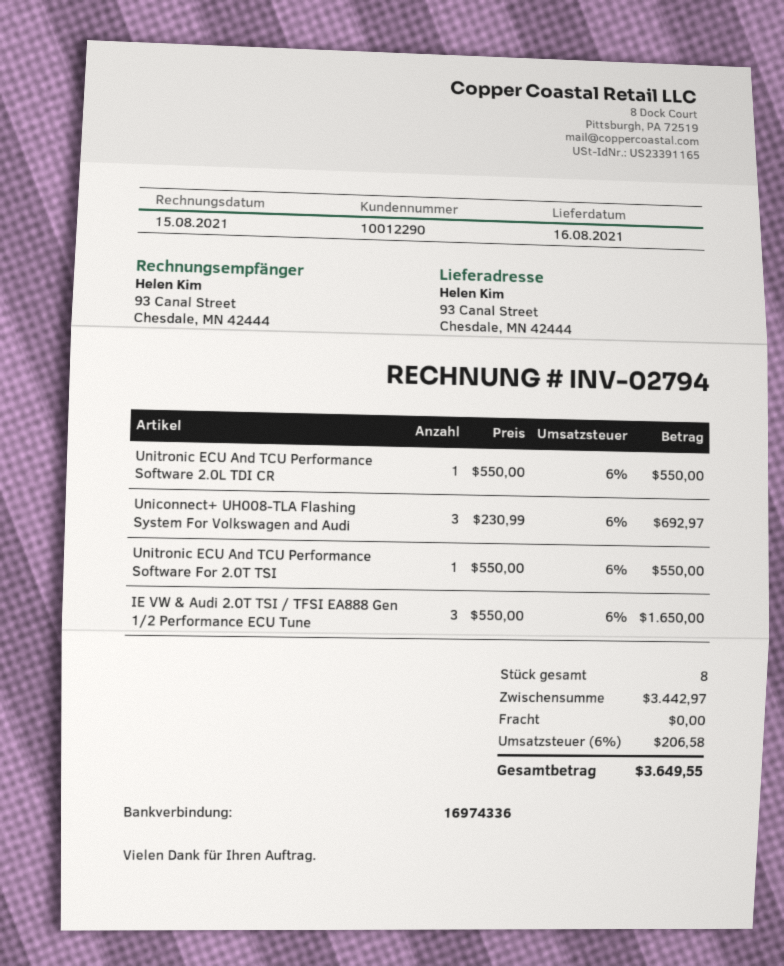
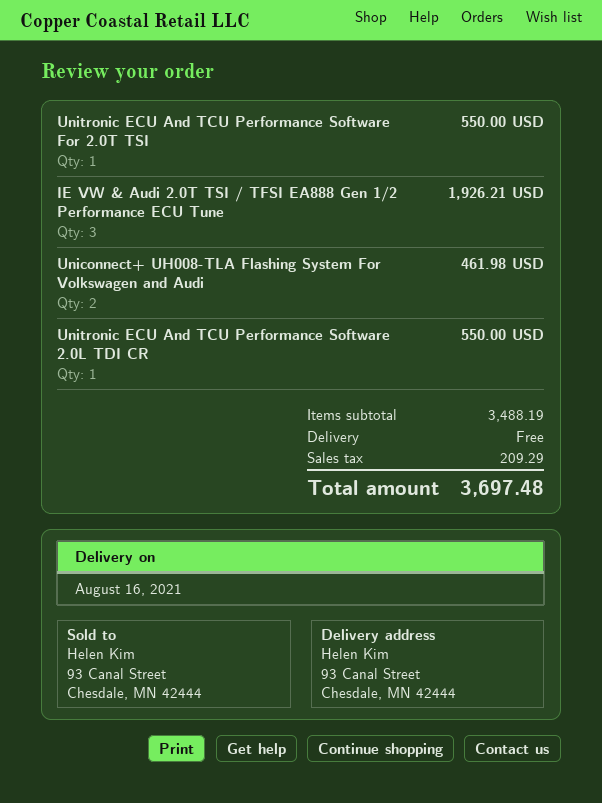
Uniconnect+ UH008-TLA Flashing System For Volkswagen and Audi: 3 for 692.97 -> 2 for 461.98
IE VW & Audi 2.0T TSI / TFSI EA888 Gen 1/2 Performance ECU Tune: 3 for 1650.00 -> 3 for 1926.21
subtotal: 3442.97 -> 3488.19
tax: 206.58 -> 209.29
total: 3649.55 -> 3697.48

